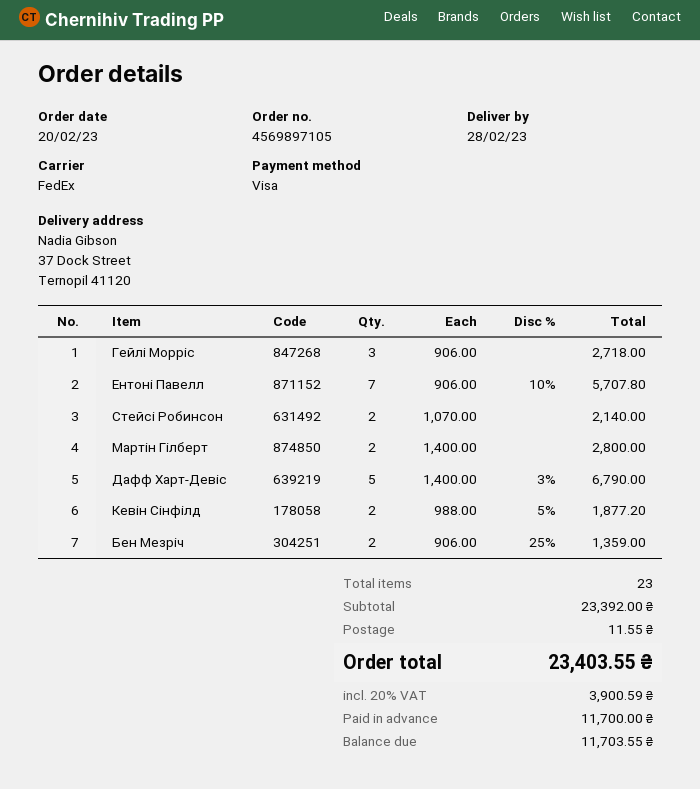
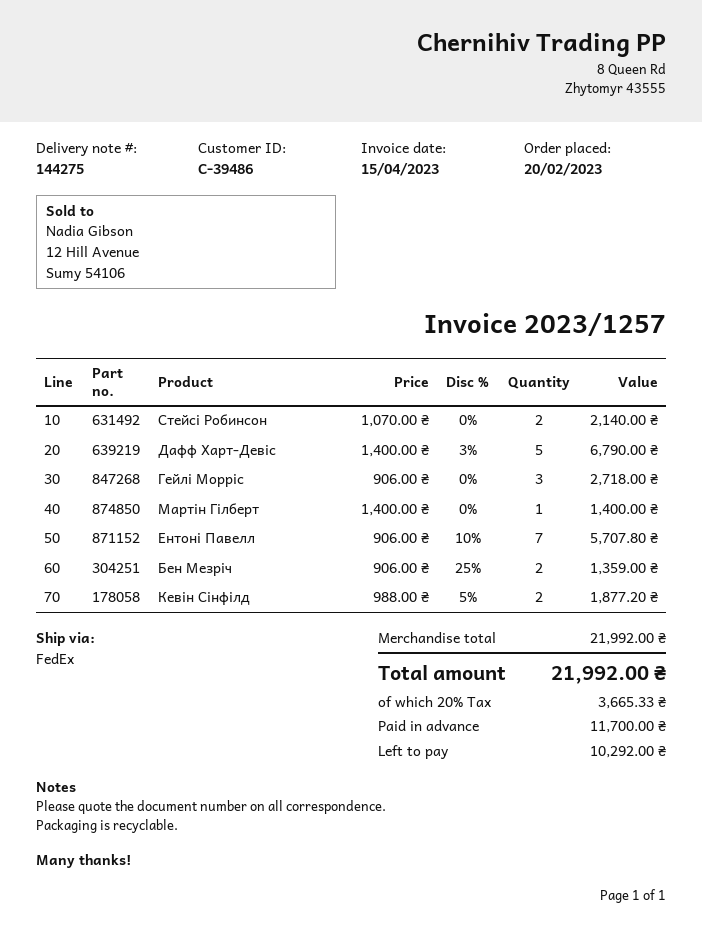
Мартін Гілберт: 2 x 1400.00 = 2800.00 -> 1 x 1400.00 = 1400.00
subtotal: 23392.00 -> 21992.00
shipping: 11.55 -> none
tax: 20% = 3900.59 -> 20% = 3665.33
total: 23403.55 -> 21992.00
balance: 11703.55 -> 10292.00

